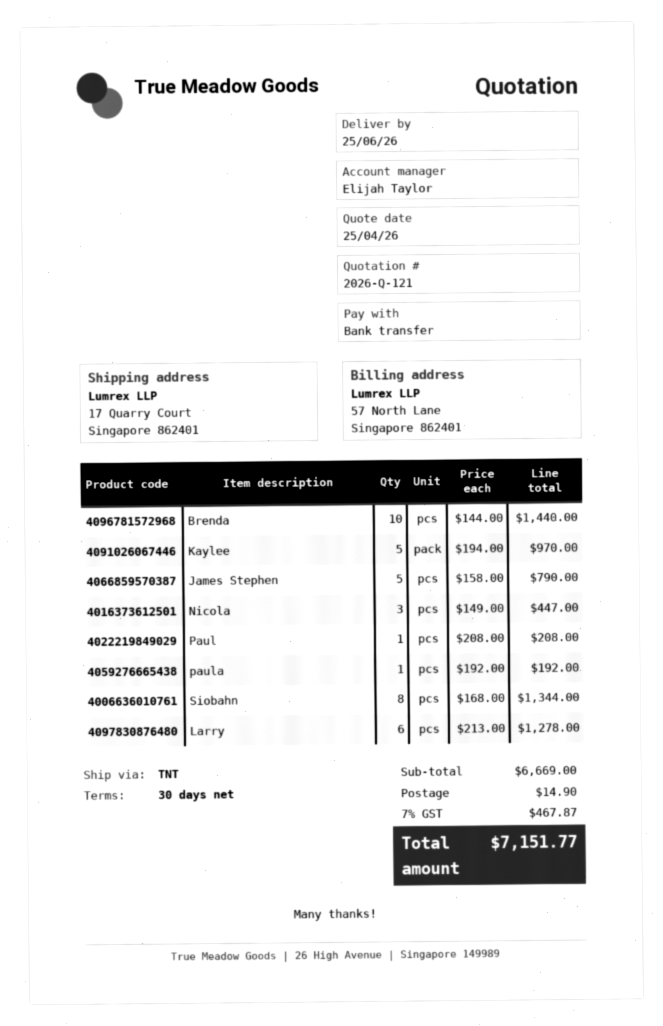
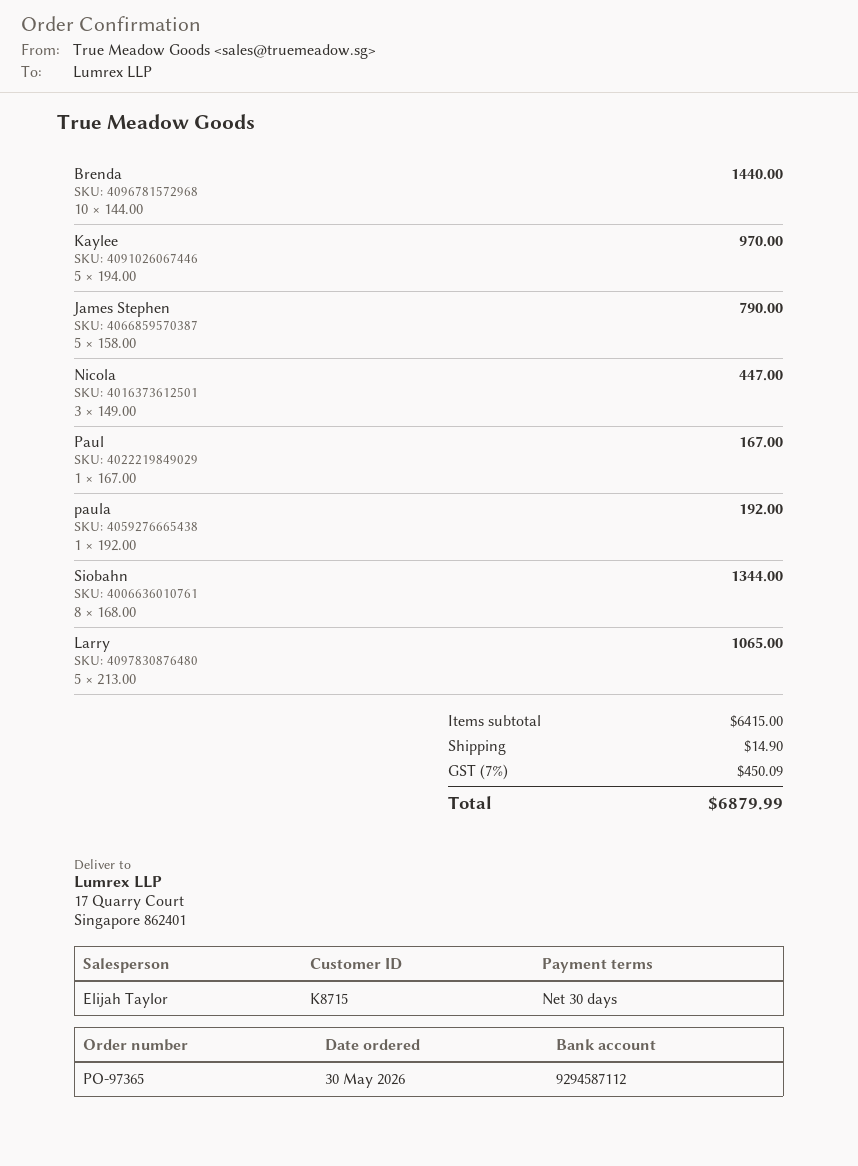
Paul: 1 x 208.00 = 208.00 -> 1 x 167.00 = 167.00
Larry: 6 x 213.00 = 1278.00 -> 5 x 213.00 = 1065.00
subtotal: 6669.00 -> 6415.00
tax: 7% = 467.87 -> 7% = 450.09
total: 7151.77 -> 6879.99

